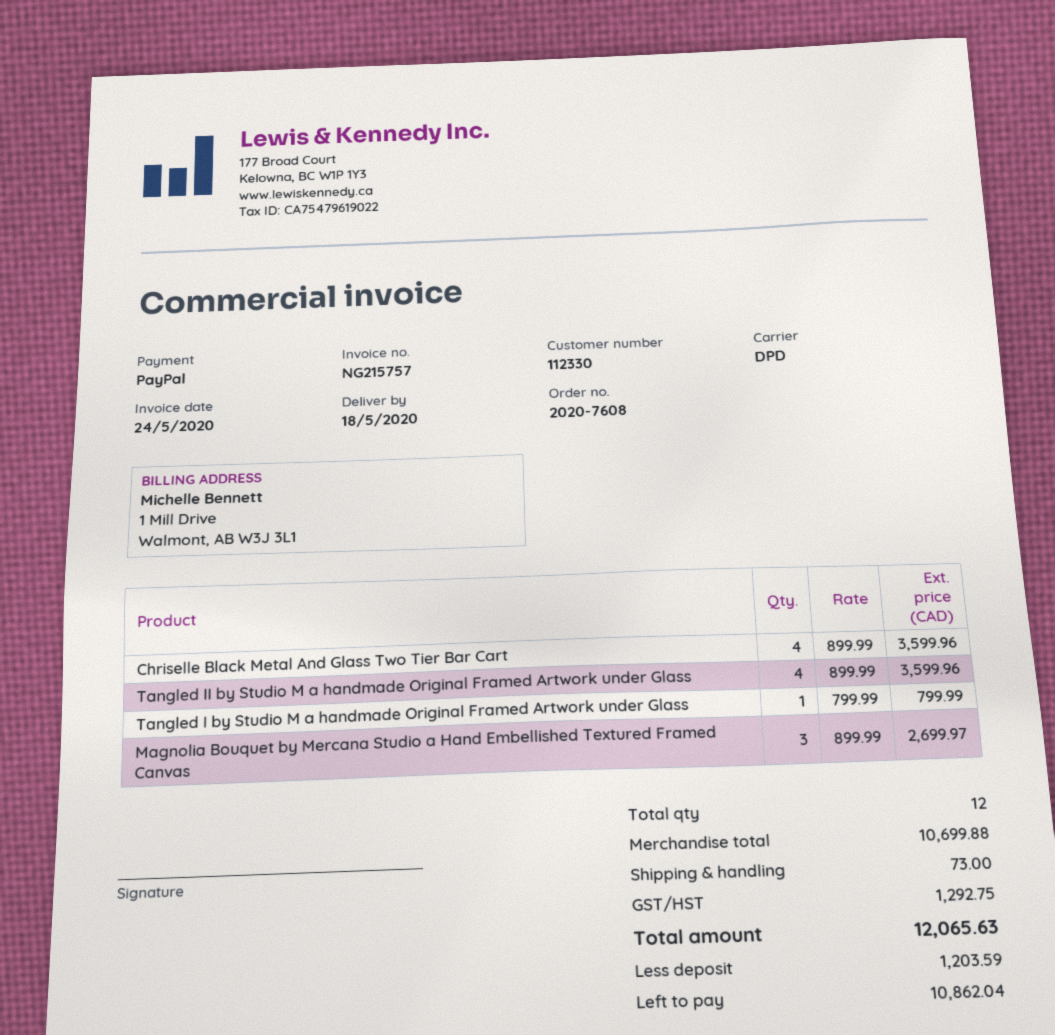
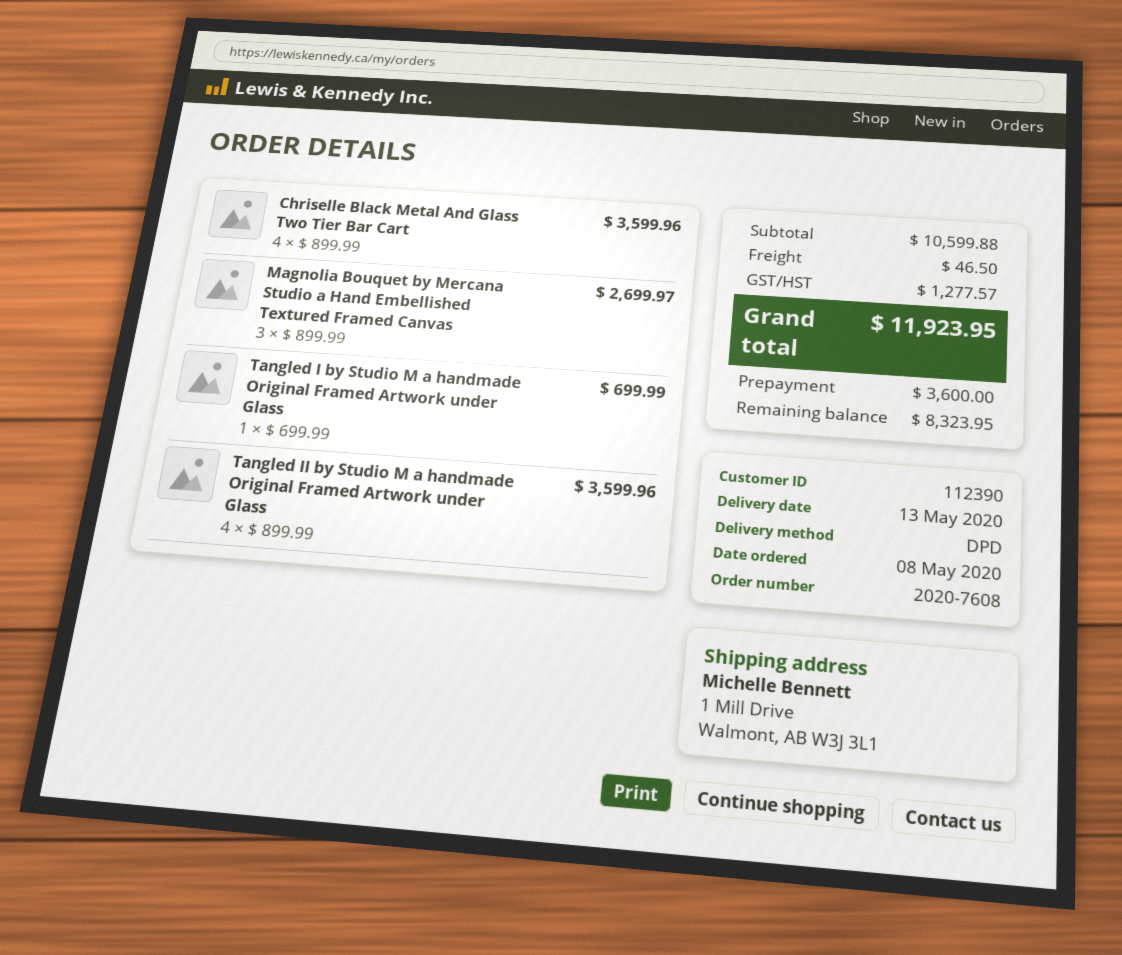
delivery date: 2020-05-18 -> 2020-05-13
customer number: 112330 -> 112390
Tangled I by Studio M a handmade Original Framed Artwork under Glass: 1 x 799.99 = 799.99 -> 1 x 699.99 = 699.99
subtotal: 10699.88 -> 10599.88
shipping: 73.00 -> 46.50
tax: 1292.75 -> 1277.57
total: 12065.63 -> 11923.95
deposit: 1203.59 -> 3600.00
balance: 10862.04 -> 8323.95

